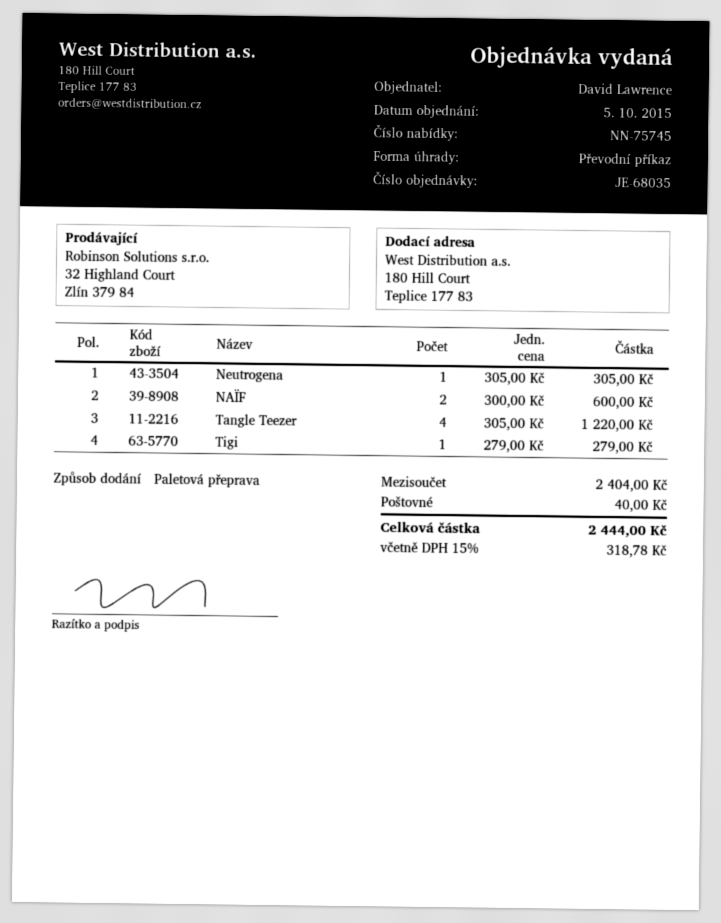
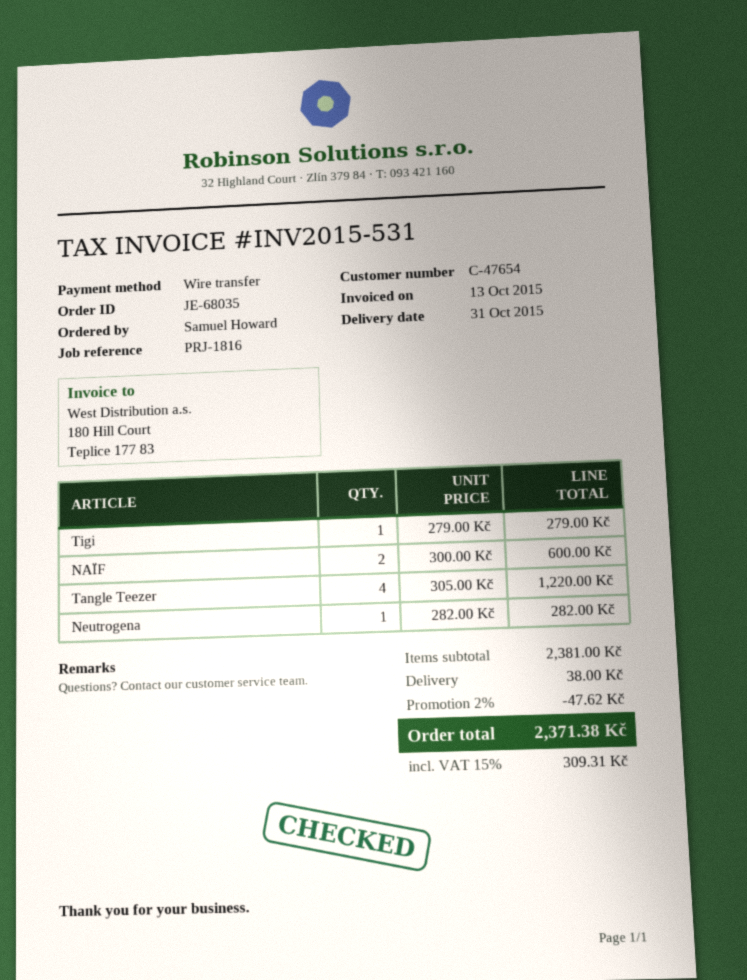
ordered by: David Lawrence -> Samuel Howard
Neutrogena: 1 x 305.00 = 305.00 -> 1 x 282.00 = 282.00
subtotal: 2404.00 -> 2381.00
discount: none -> 2% = 47.62
shipping: 40.00 -> 38.00
tax: 15% = 318.78 -> 15% = 309.31
total: 2444.00 -> 2371.38

